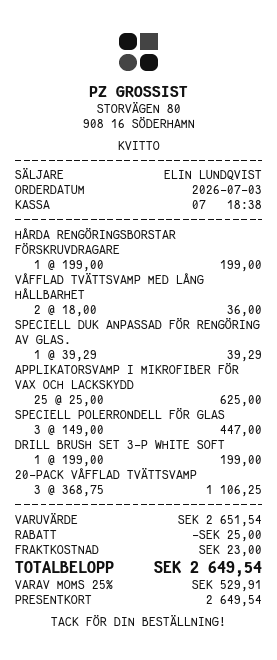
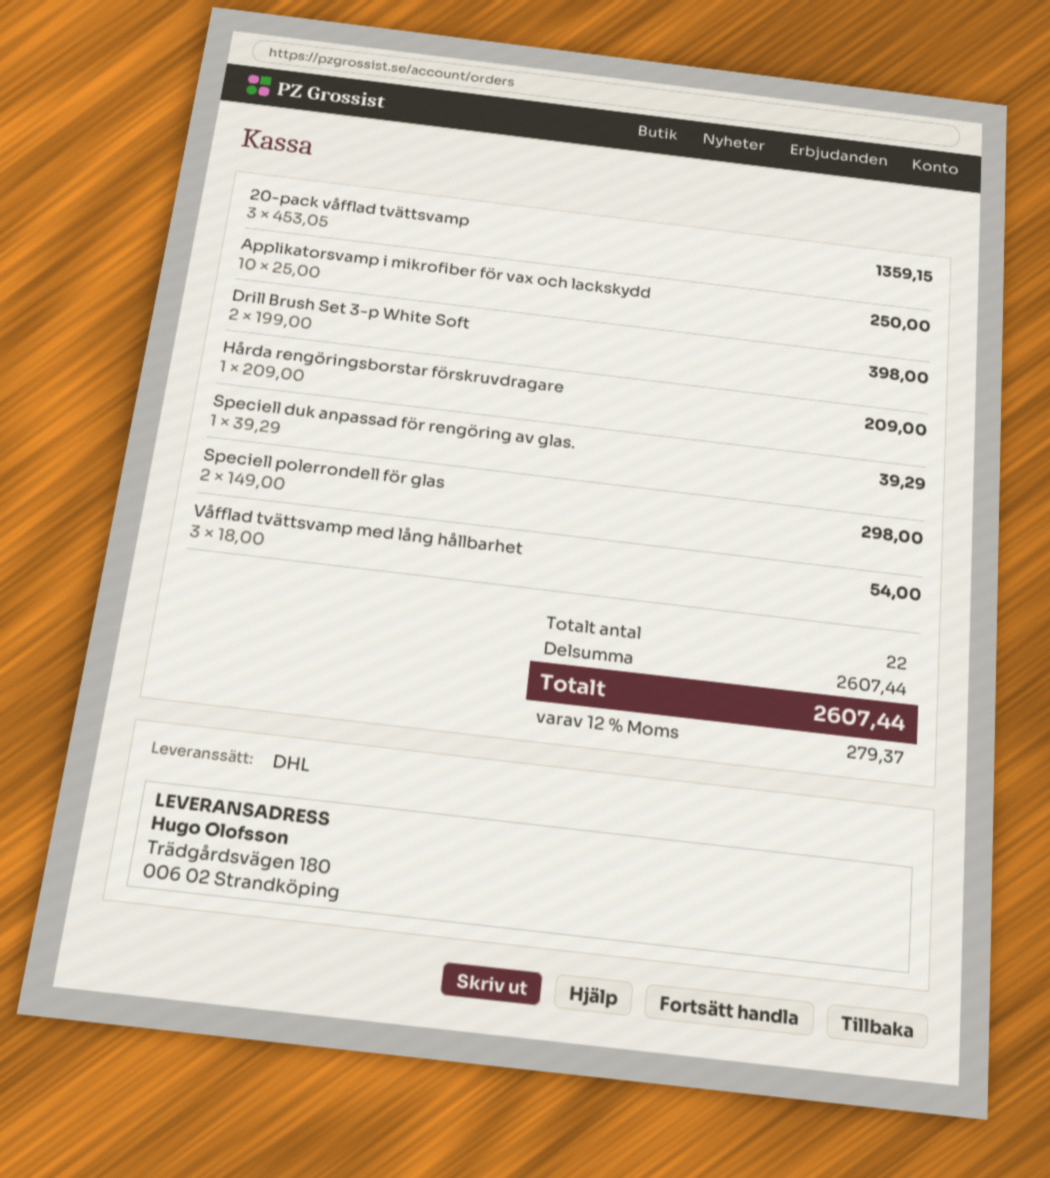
HÅRDA RENGÖRINGSBORSTAR FÖRSKRUVDRAGARE: 1 x 199.00 = 199.00 -> 1 x 209.00 = 209.00
VÅFFLAD TVÄTTSVAMP MED LÅNG HÅLLBARHET: 2 x 18.00 = 36.00 -> 3 x 18.00 = 54.00
APPLIKATORSVAMP I MIKROFIBER FÖR VAX OCH LACKSKYDD: 25 x 25.00 = 625.00 -> 10 x 25.00 = 250.00
SPECIELL POLERRONDELL FÖR GLAS: 3 x 149.00 = 447.00 -> 2 x 149.00 = 298.00
DRILL BRUSH SET 3-P WHITE SOFT: 1 x 199.00 = 199.00 -> 2 x 199.00 = 398.00
20-PACK VÅFFLAD TVÄTTSVAMP: 3 x 368.75 = 1106.25 -> 3 x 453.05 = 1359.15
subtotal: 2651.54 -> 2607.44
discount: 25.00 -> none
shipping: 23.00 -> none
tax: 25% = 529.91 -> 12% = 279.37
total: 2649.54 -> 2607.44

